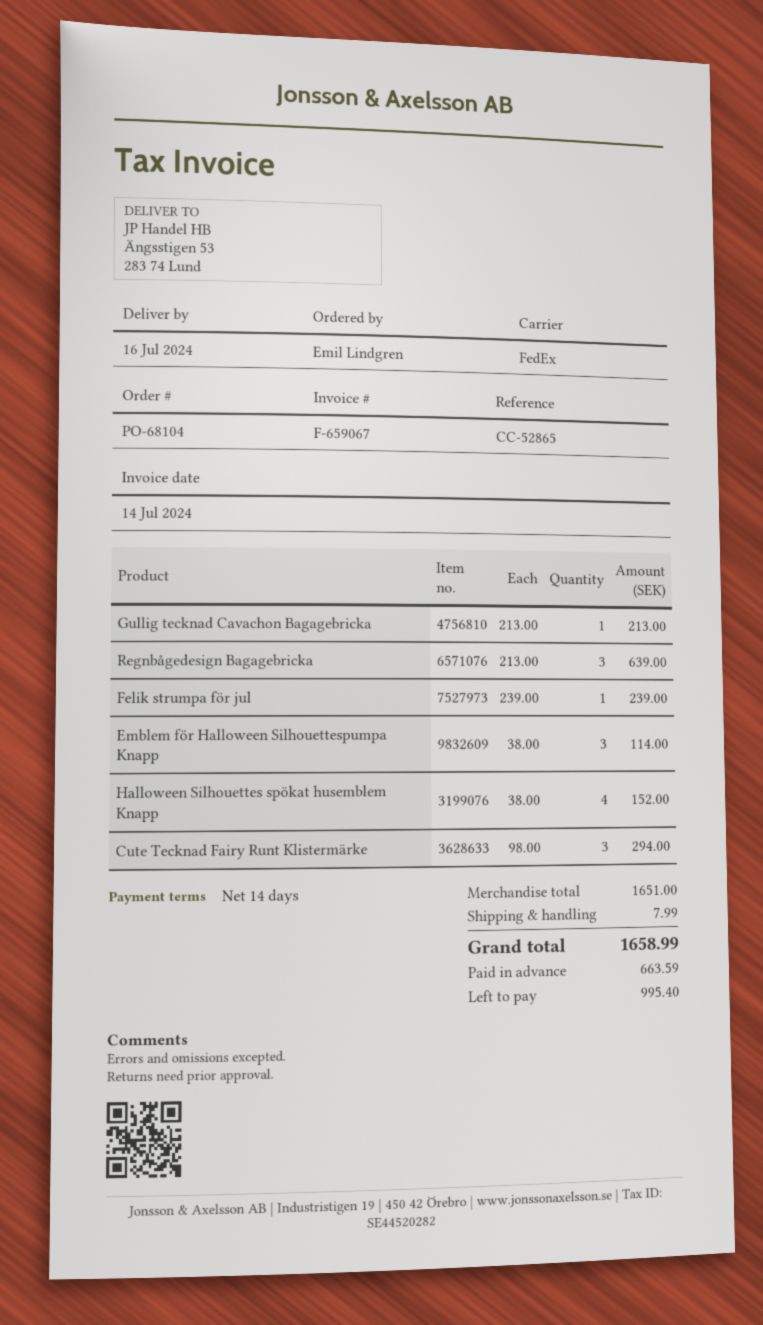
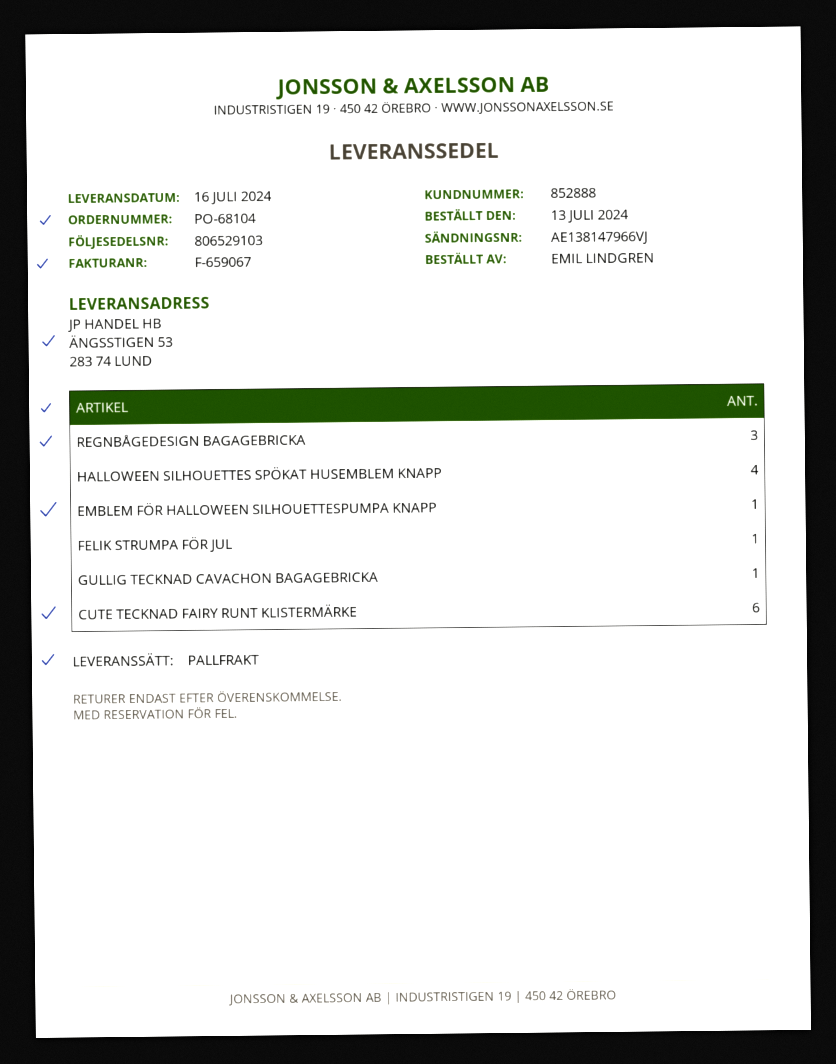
shipping method: FedEx -> pallet freight
Emblem för Halloween Silhouettespumpa Knapp: 3 -> 1
Cute Tecknad Fairy Runt Klistermärke: 3 -> 6

